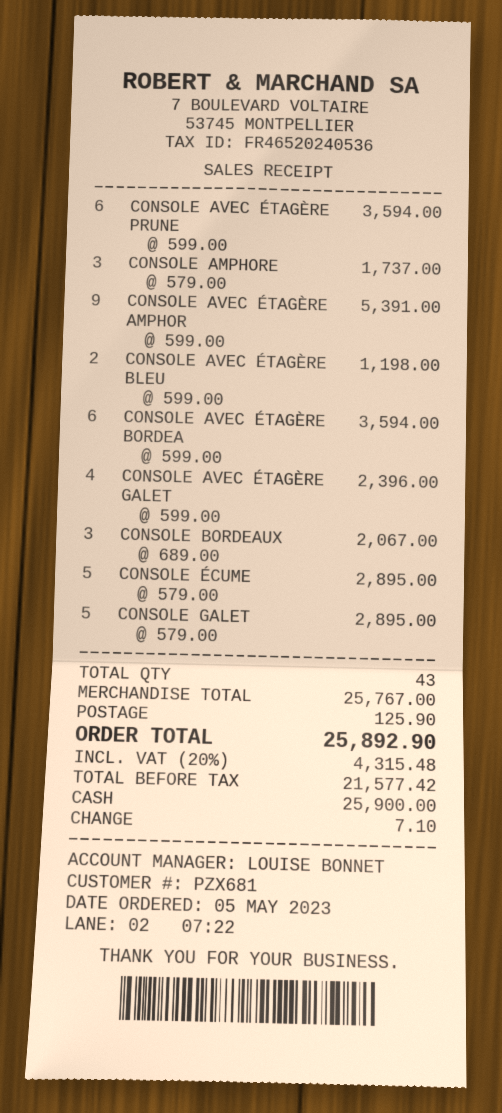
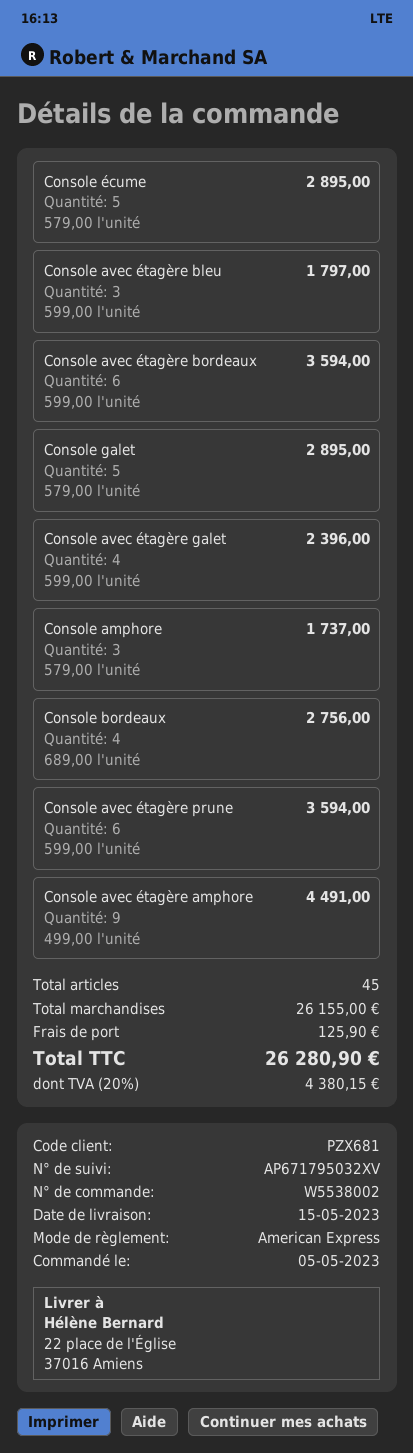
payment method: cash -> American Express
CONSOLE AVEC ÉTAGÈRE AMPHOR: 9 x 599.00 = 5391.00 -> 9 x 499.00 = 4491.00
CONSOLE AVEC ÉTAGÈRE BLEU: 2 x 599.00 = 1198.00 -> 3 x 599.00 = 1797.00
CONSOLE BORDEAUX: 3 x 689.00 = 2067.00 -> 4 x 689.00 = 2756.00
total quantity: 43 -> 45
subtotal: 25767.00 -> 26155.00
tax: 20% = 4315.48 -> 20% = 4380.15
total: 25892.90 -> 26280.90

